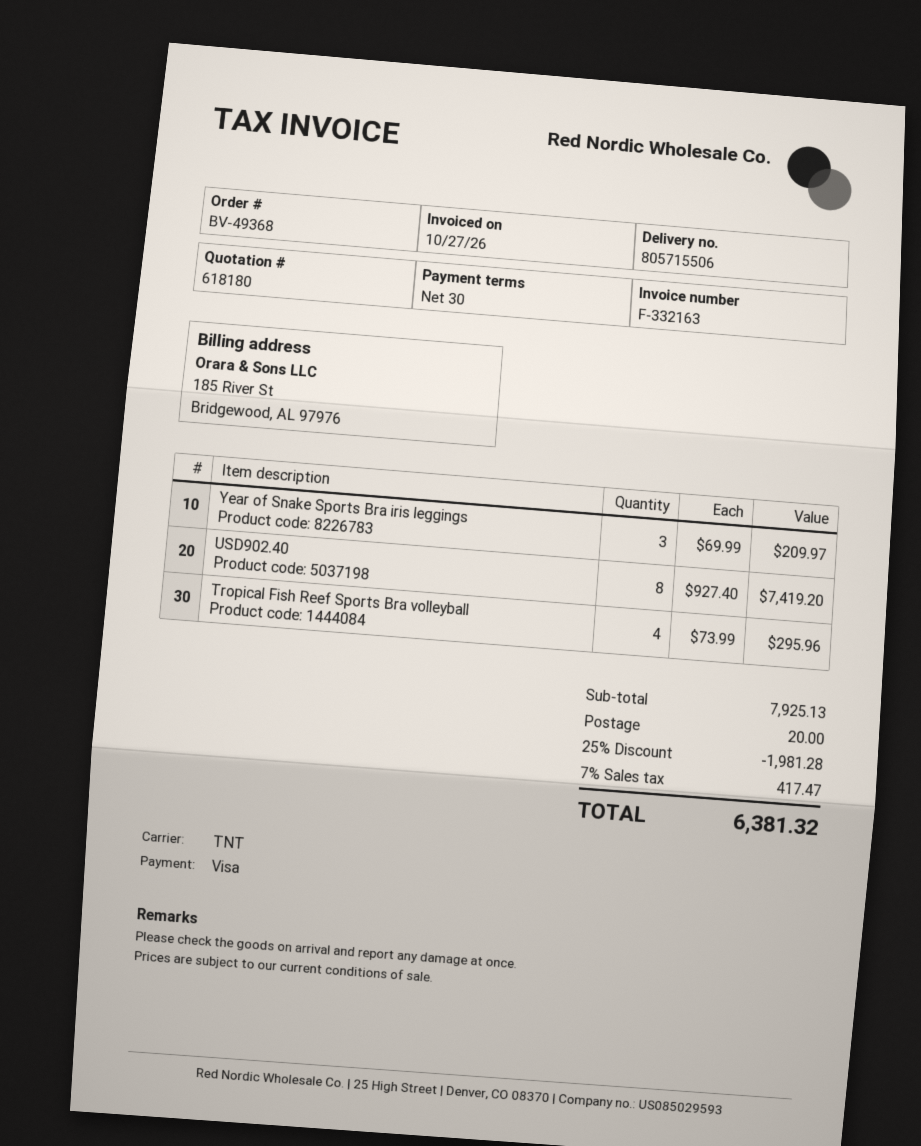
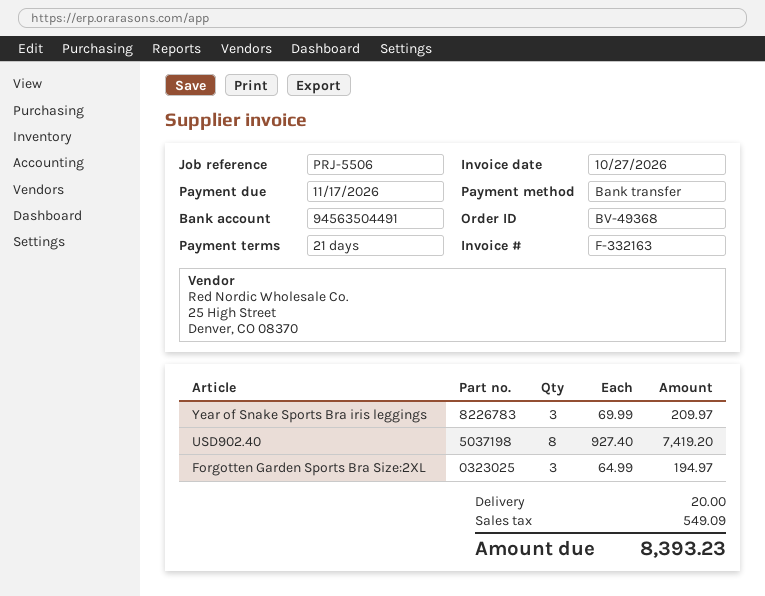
payment terms: 30 days -> 21 days
payment method: Visa -> bank transfer
Tropical Fish Reef Sports Bra volleyball: 4 x 73.99 = 295.96 -> none
Forgotten Garden Sports Bra Size:2XL: none -> 3 x 64.99 = 194.97
discount: 25% = 1981.28 -> none
tax: 417.47 -> 549.09
total: 6381.32 -> 8393.23

